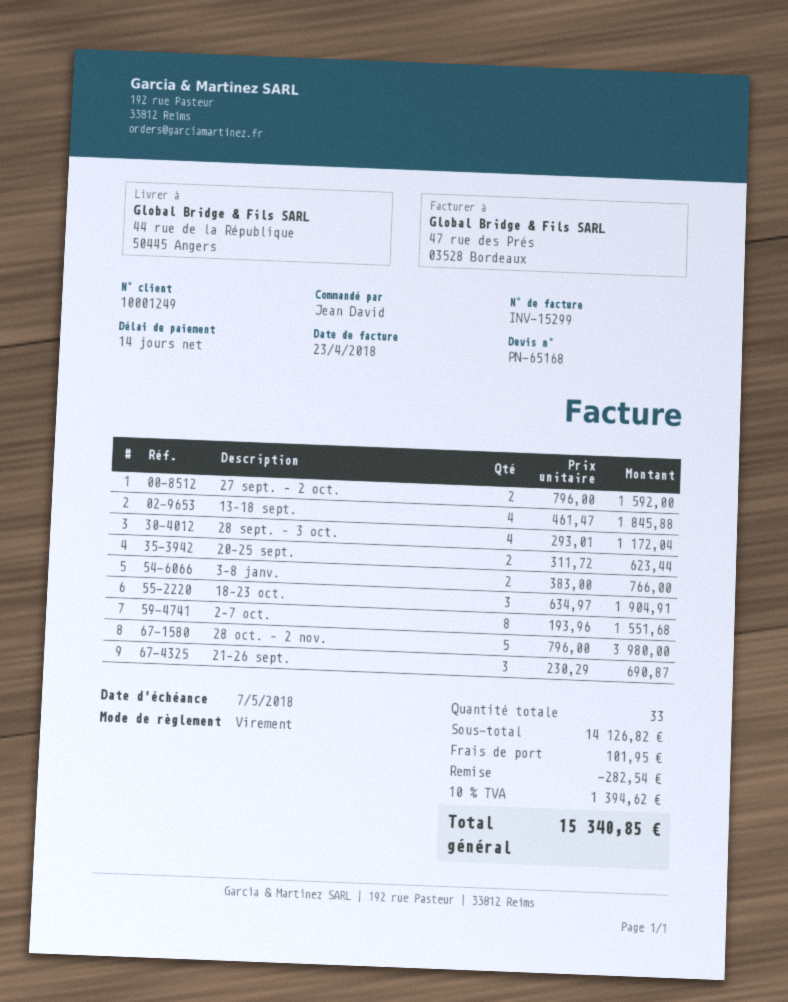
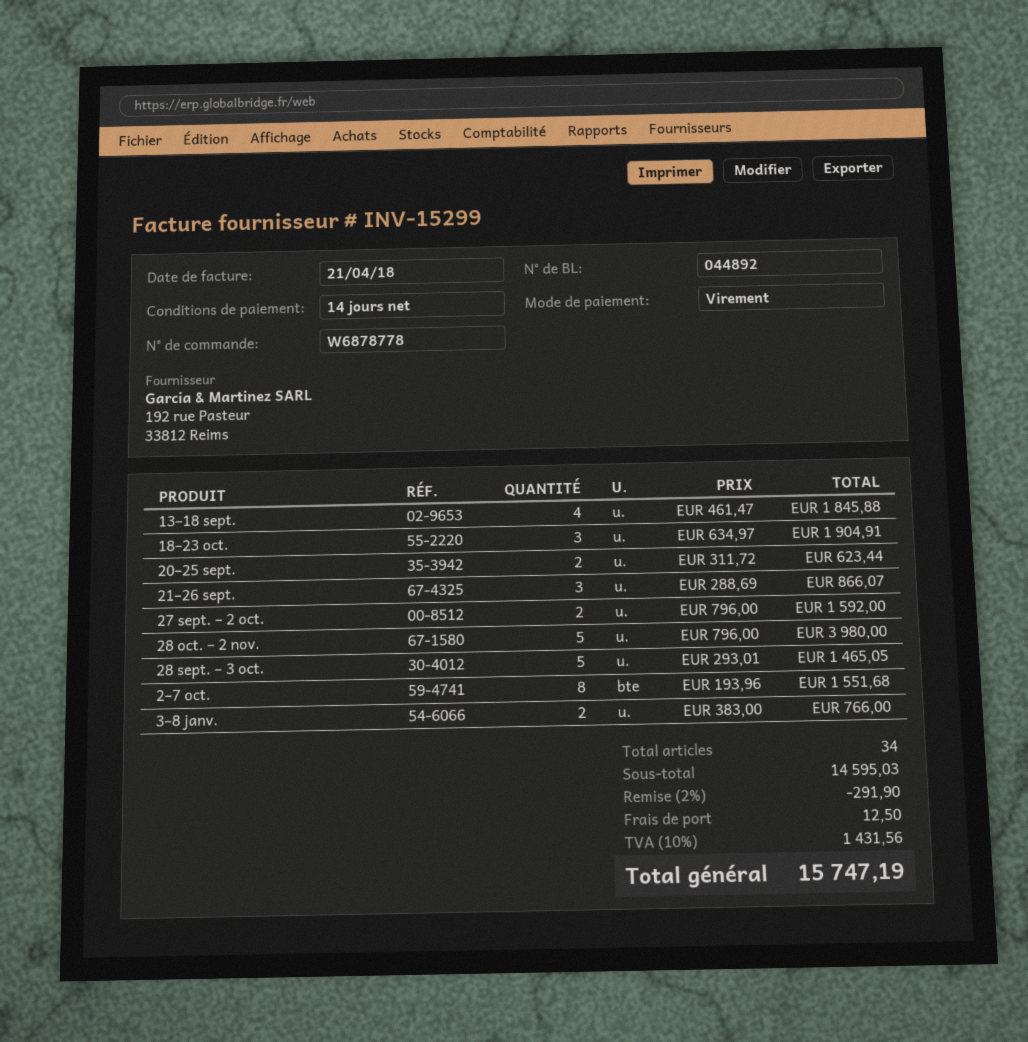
invoice date: 2018-04-23 -> 2018-04-21
28 sept. – 3 oct.: 4 x 293.01 = 1172.04 -> 5 x 293.01 = 1465.05
21–26 sept.: 3 x 230.29 = 690.87 -> 3 x 288.69 = 866.07
total quantity: 33 -> 34
subtotal: 14126.82 -> 14595.03
discount: 282.54 -> 291.90
shipping: 101.95 -> 12.50
tax: 10% = 1394.62 -> 10% = 1431.56
total: 15340.85 -> 15747.19

